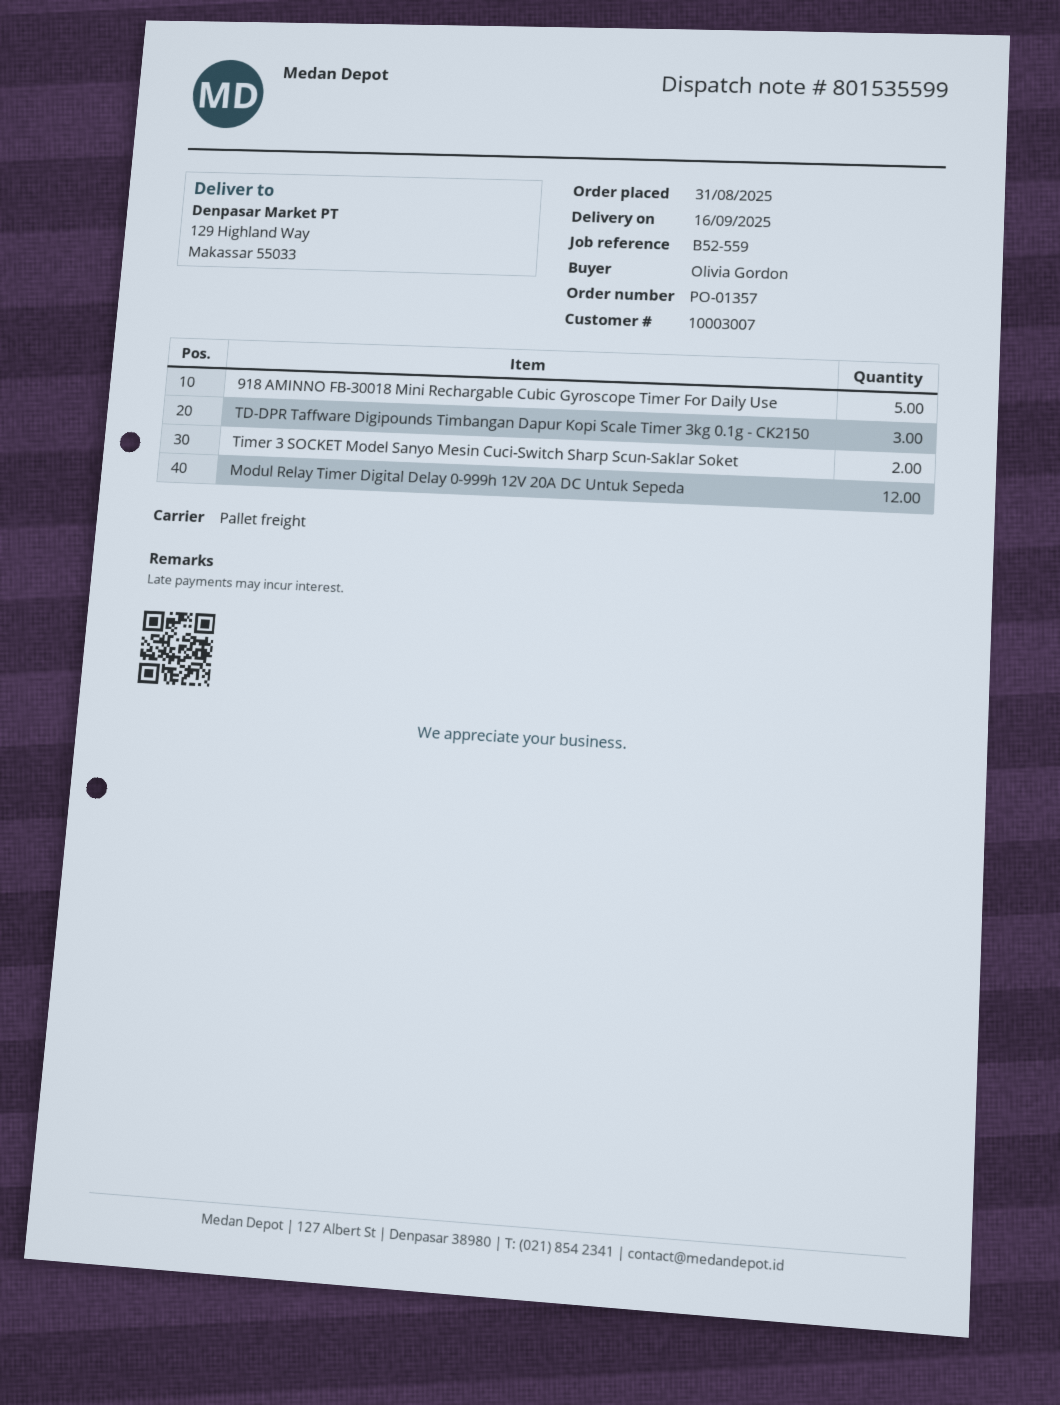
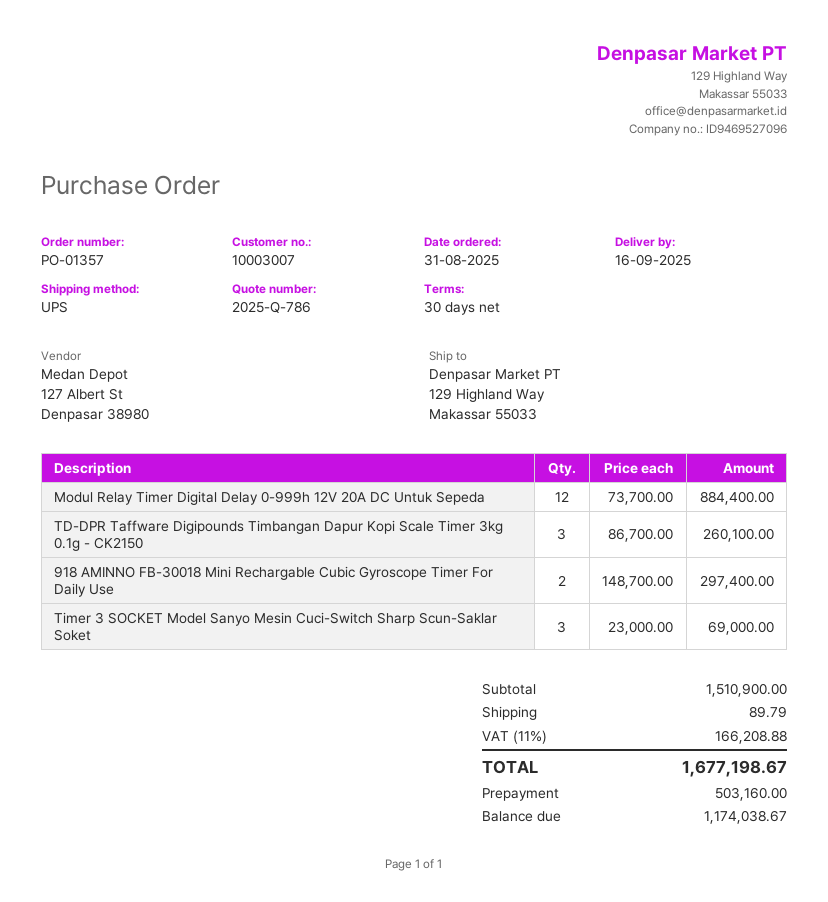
shipping method: pallet freight -> UPS
918 AMINNO FB-30018 Mini Rechargable Cubic Gyroscope Timer For Daily Use: 5 -> 2
Timer 3 SOCKET Model Sanyo Mesin Cuci-Switch Sharp Scun-Saklar Soket: 2 -> 3

